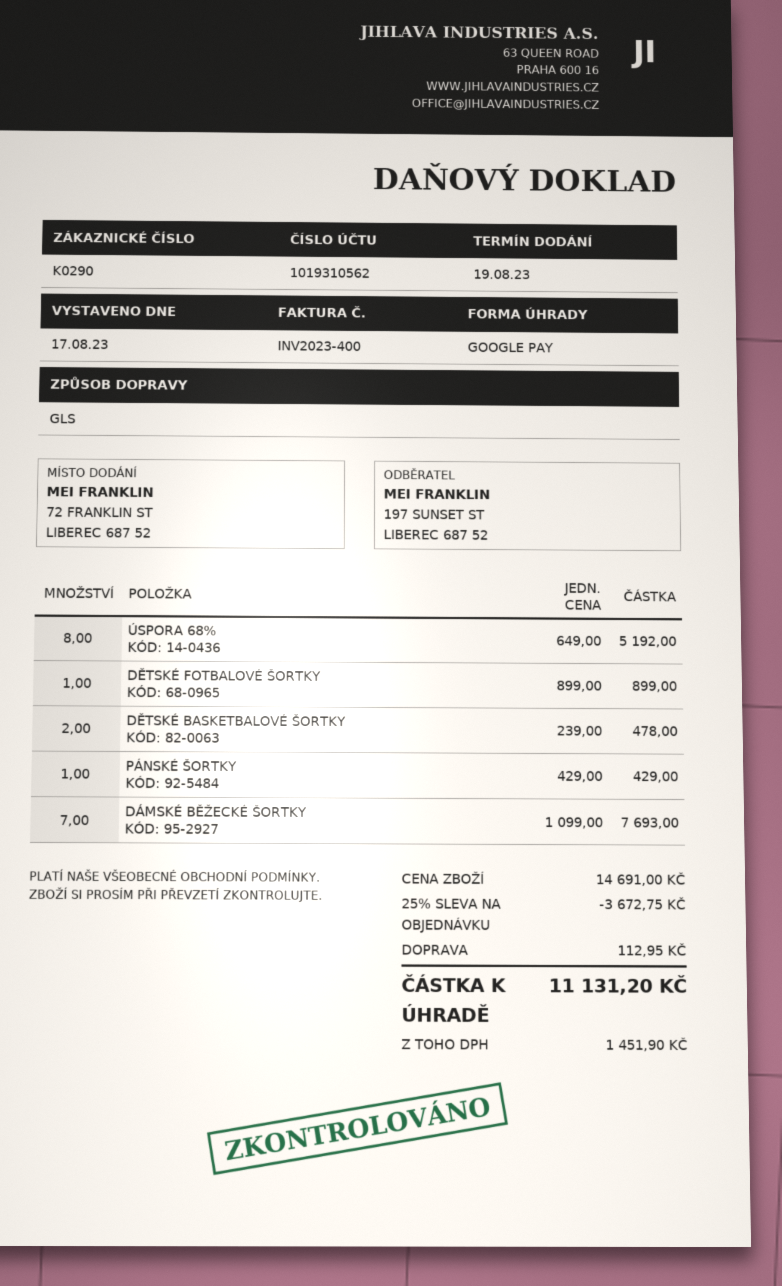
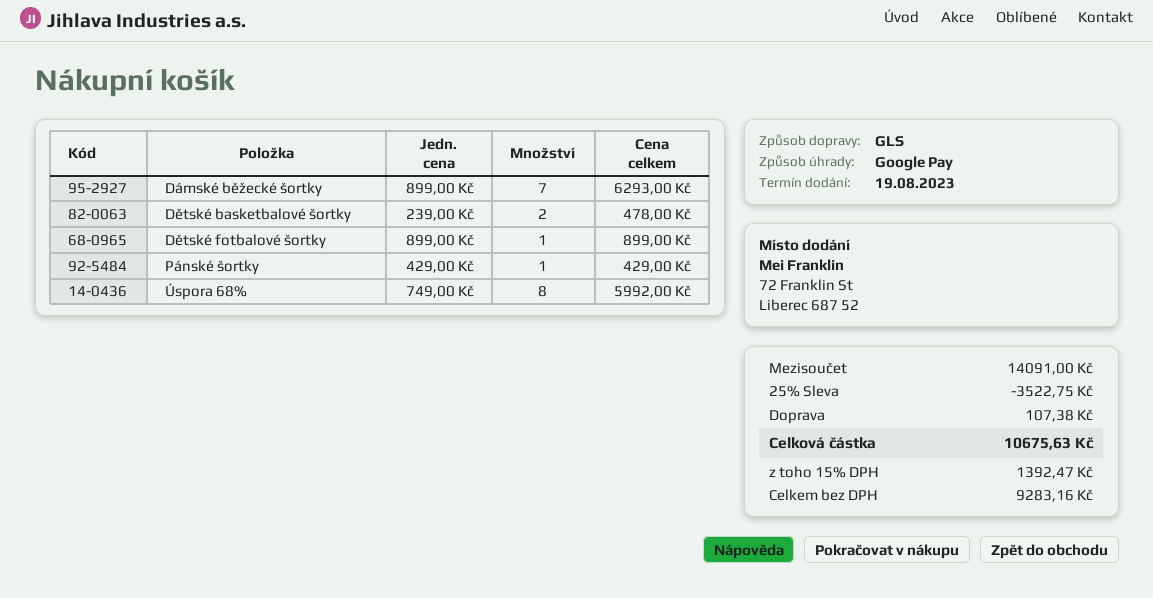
ÚSPORA 68%: 8 x 649.00 = 5192.00 -> 8 x 749.00 = 5992.00
DÁMSKÉ BĚŽECKÉ ŠORTKY: 7 x 1099.00 = 7693.00 -> 7 x 899.00 = 6293.00
subtotal: 14691.00 -> 14091.00
discount: 25% = 3672.75 -> 25% = 3522.75
shipping: 112.95 -> 107.38
tax: 1451.90 -> 1392.47
total: 11131.20 -> 10675.63

